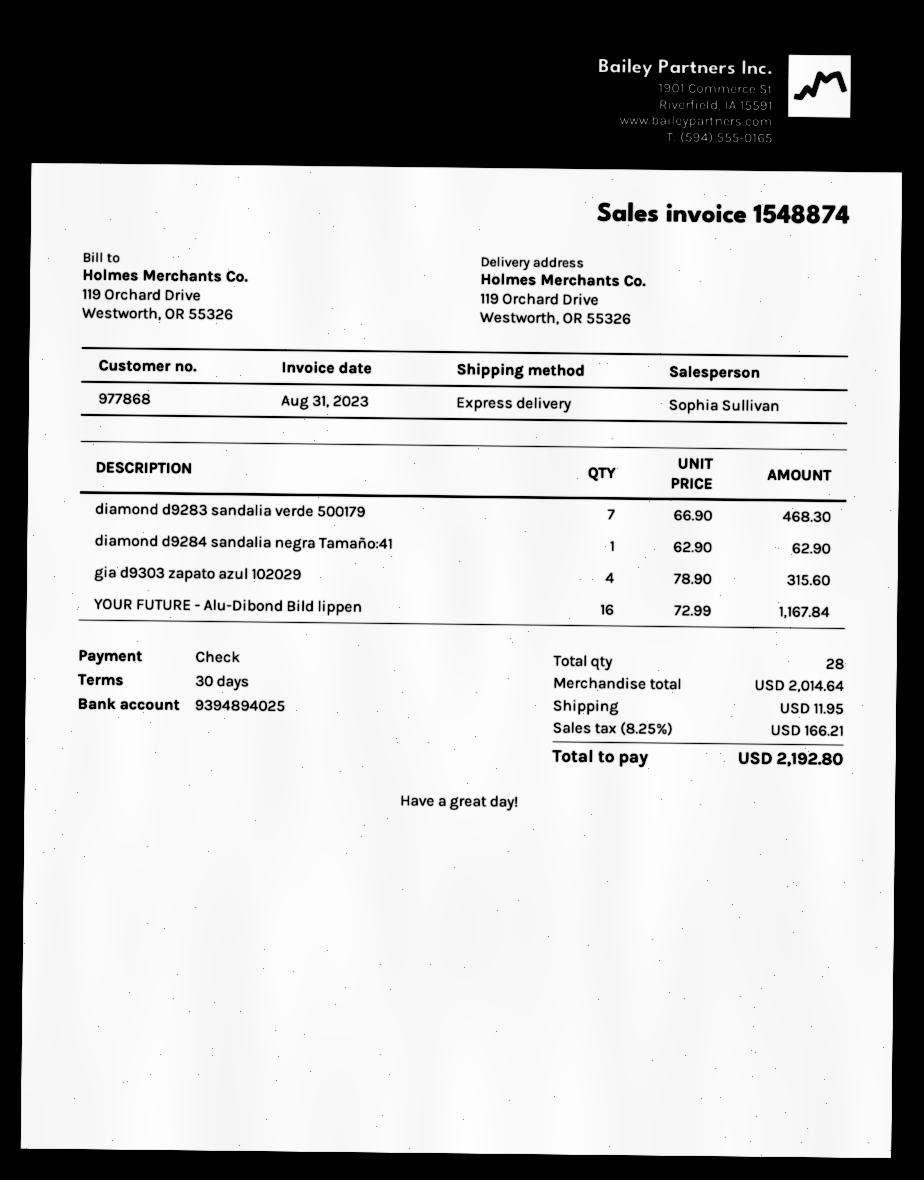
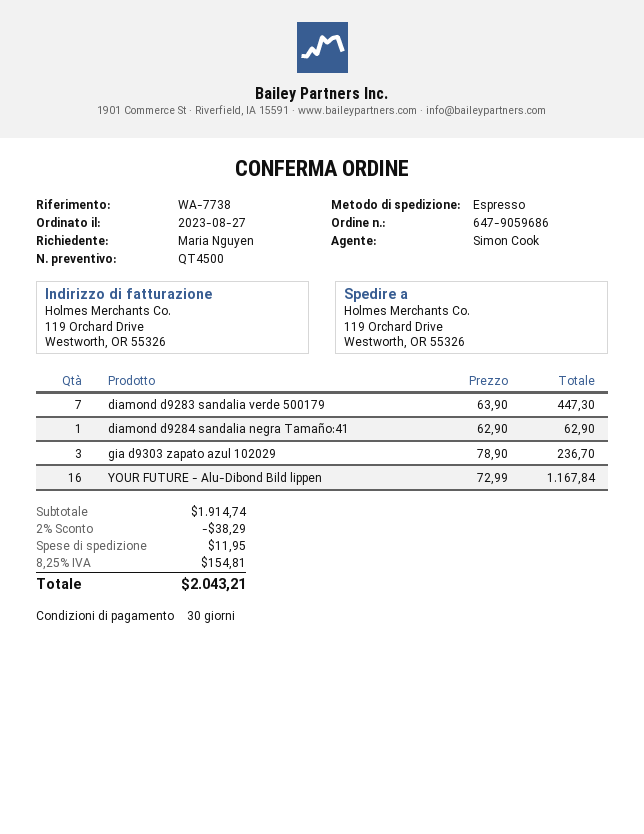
sales rep: Sophia Sullivan -> Simon Cook
diamond d9283 sandalia verde 500179: 7 x 66.90 = 468.30 -> 7 x 63.90 = 447.30
gia d9303 zapato azul 102029: 4 x 78.90 = 315.60 -> 3 x 78.90 = 236.70
subtotal: 2014.64 -> 1914.74
discount: none -> 2% = 38.29
tax: 8.25% = 166.21 -> 8.25% = 154.81
total: 2192.80 -> 2043.21

